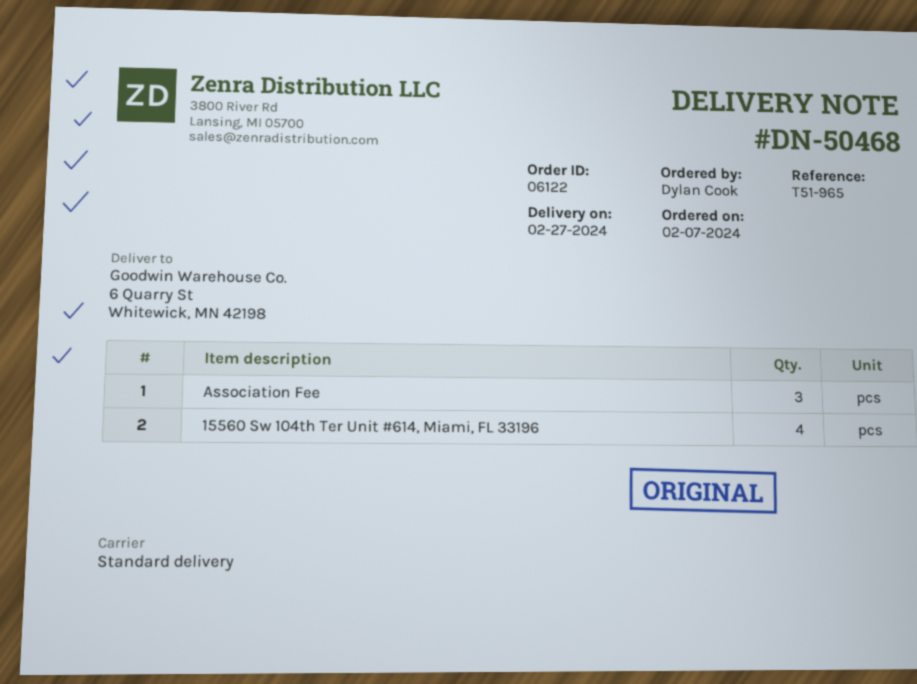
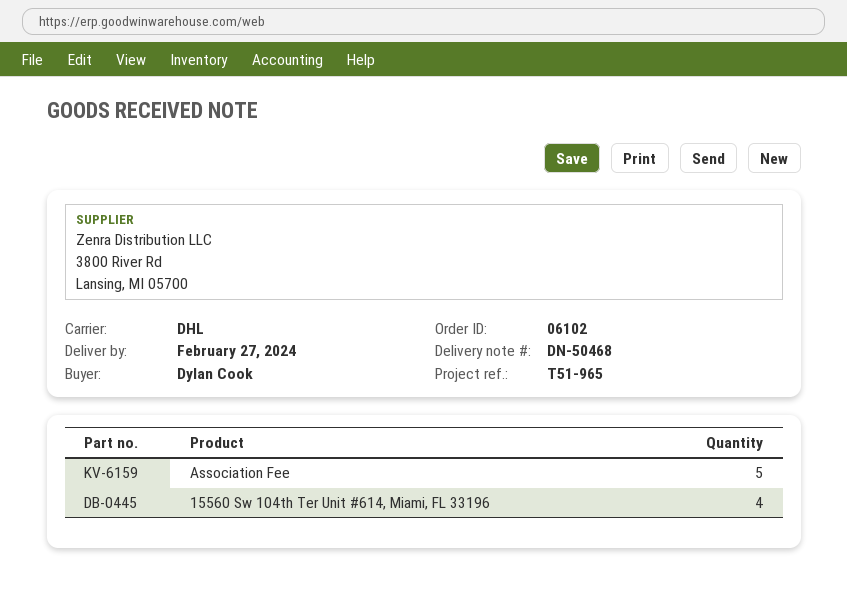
order number: 06122 -> 06102
shipping method: standard -> DHL
Association Fee: 3 -> 5

